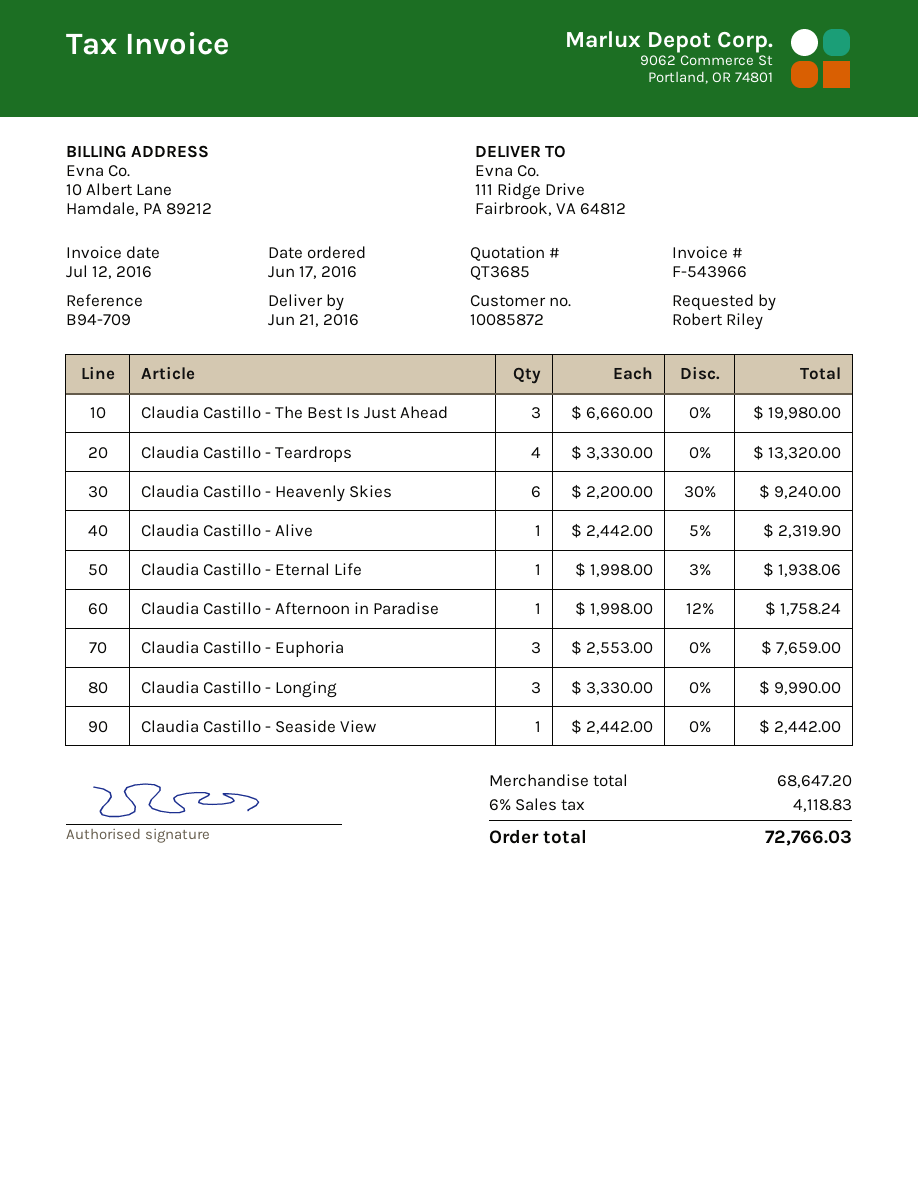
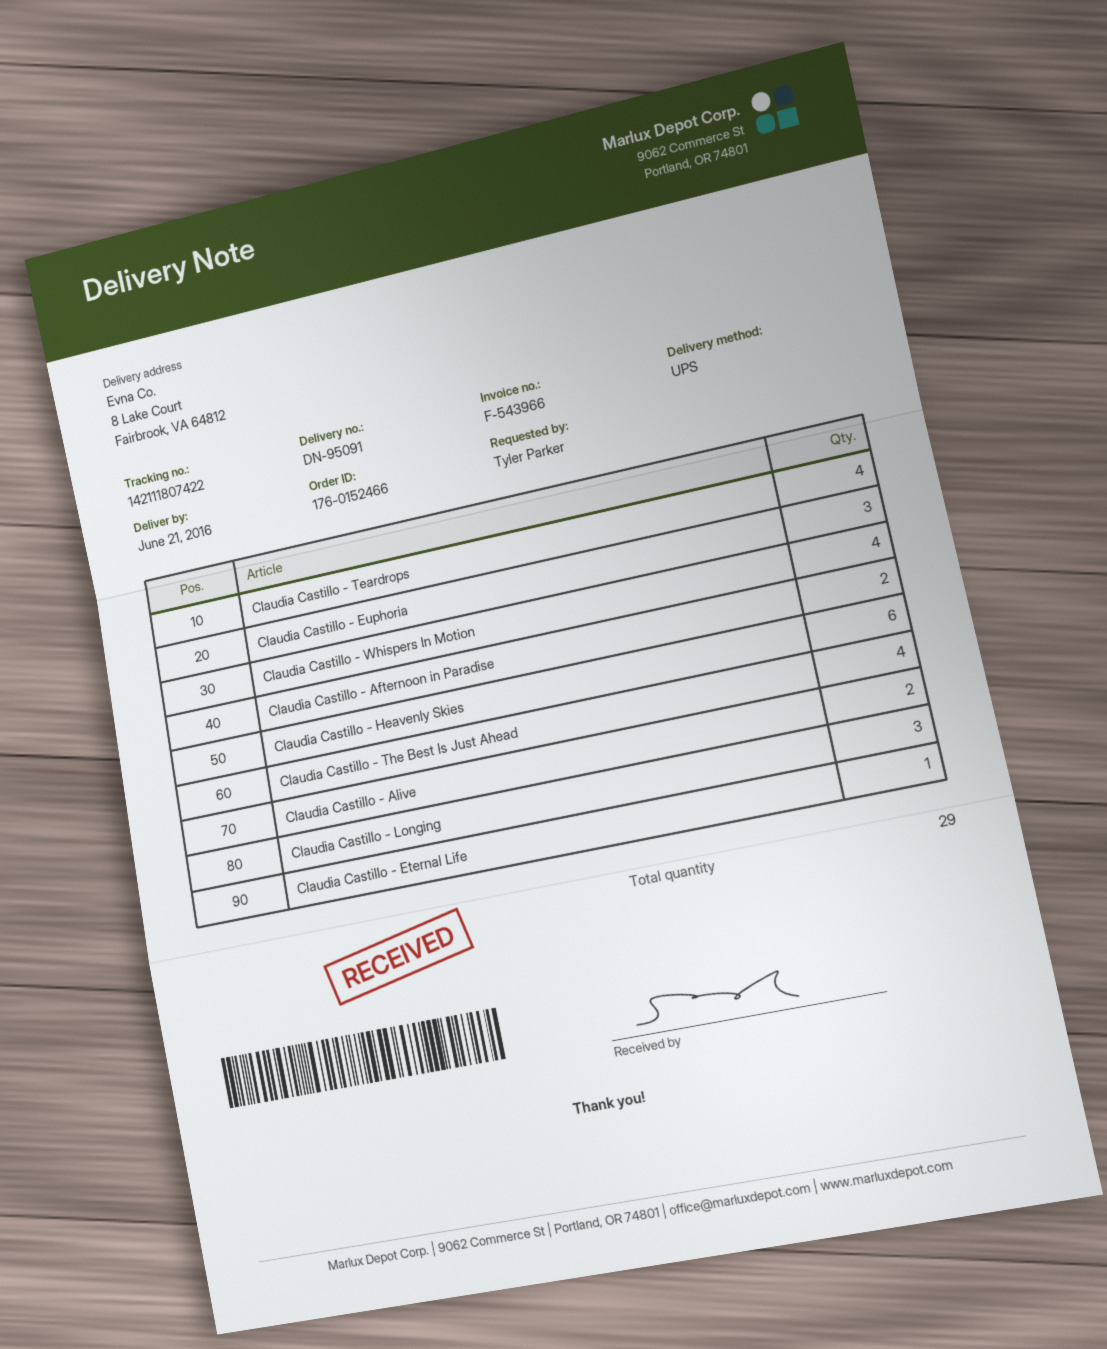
ordered by: Robert Riley -> Tyler Parker
ship to: 111 Ridge Drive, Fairbrook, VA 64812 -> 8 Lake Court, Fairbrook, VA 64812
Claudia Castillo - The Best Is Just Ahead: 3 -> 4
Claudia Castillo - Alive: 1 -> 2
Claudia Castillo - Afternoon in Paradise: 1 -> 2
Claudia Castillo - Seaside View: 1 -> none
Claudia Castillo - Whispers In Motion: none -> 4

